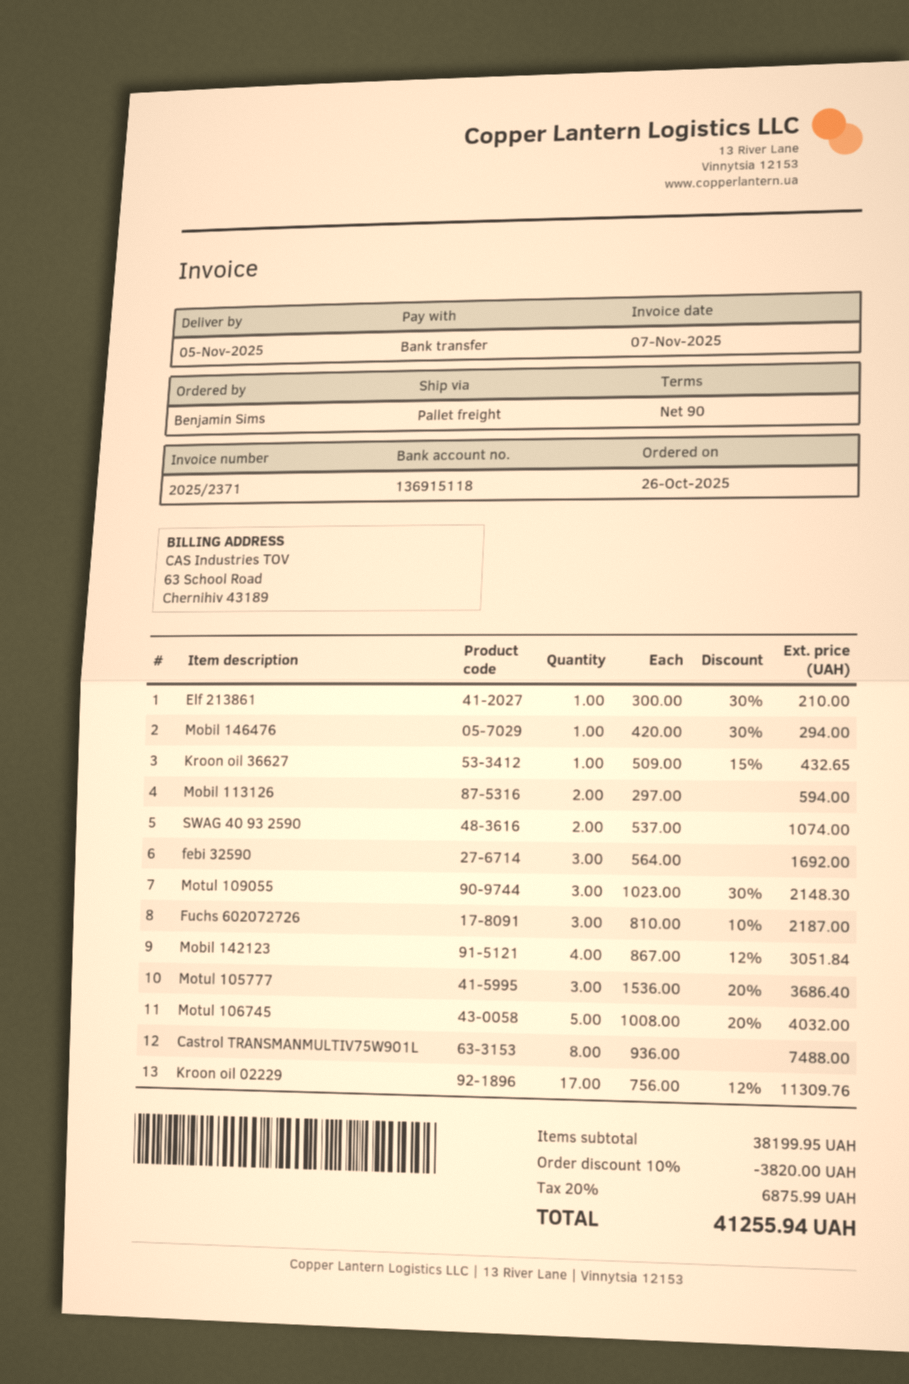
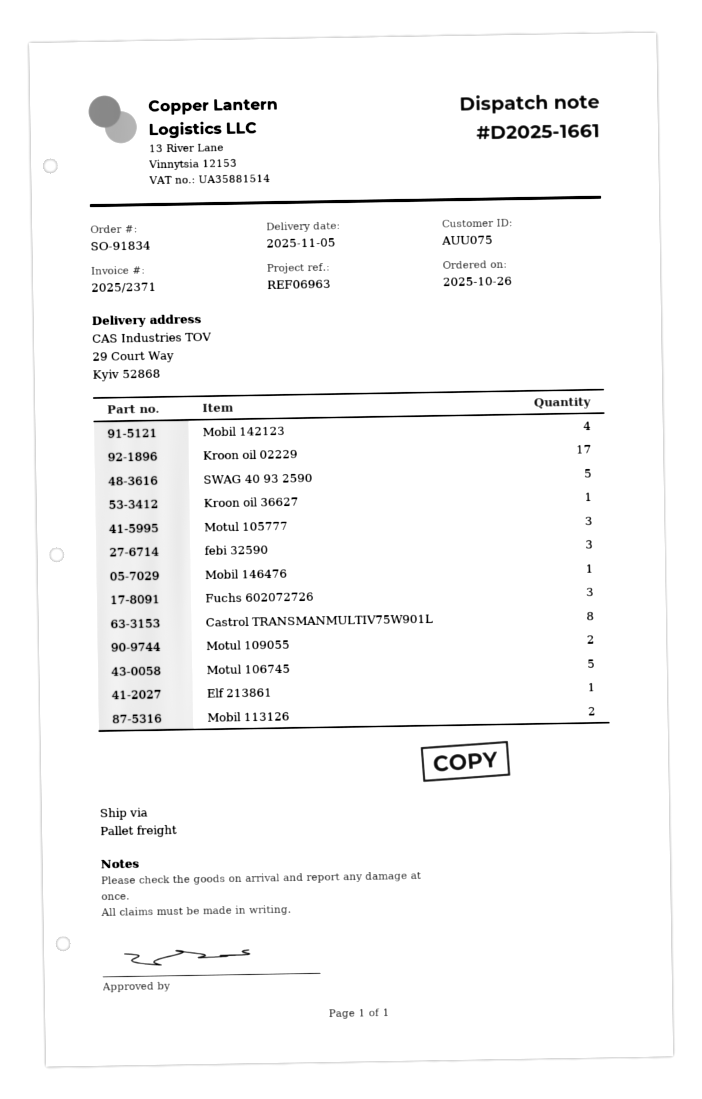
SWAG 40 93 2590: 2 -> 5
Motul 109055: 3 -> 2

